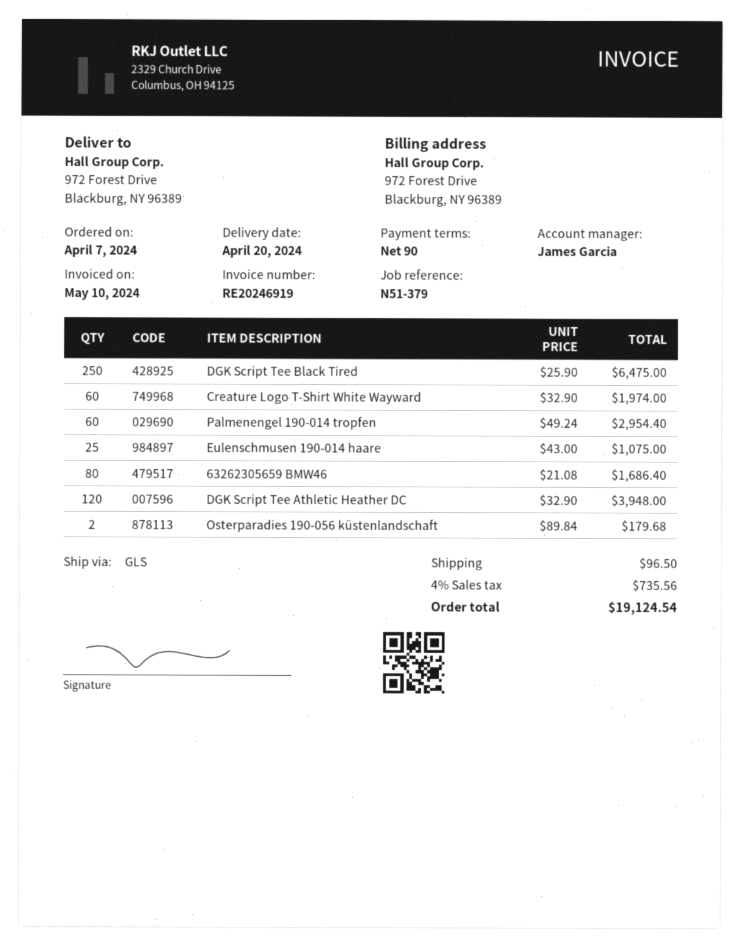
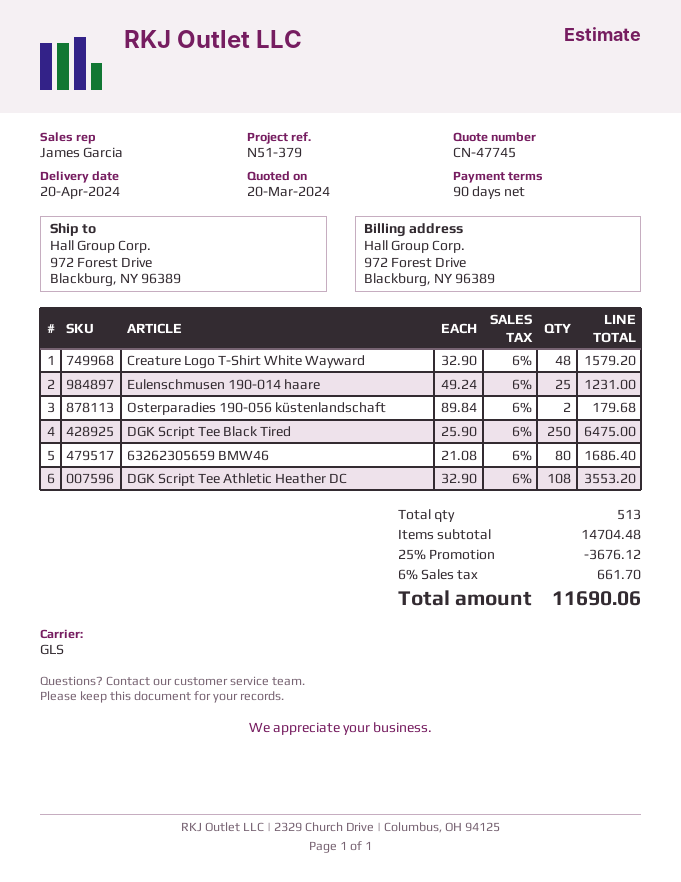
Creature Logo T-Shirt White Wayward: 60 x 32.90 = 1974.00 -> 48 x 32.90 = 1579.20
Palmenengel 190-014 tropfen: 60 x 49.24 = 2954.40 -> none
Eulenschmusen 190-014 haare: 25 x 43.00 = 1075.00 -> 25 x 49.24 = 1231.00
DGK Script Tee Athletic Heather DC: 120 x 32.90 = 3948.00 -> 108 x 32.90 = 3553.20
discount: none -> 25% = 3676.12
shipping: 96.50 -> none
tax: 4% = 735.56 -> 6% = 661.70
total: 19124.54 -> 11690.06

